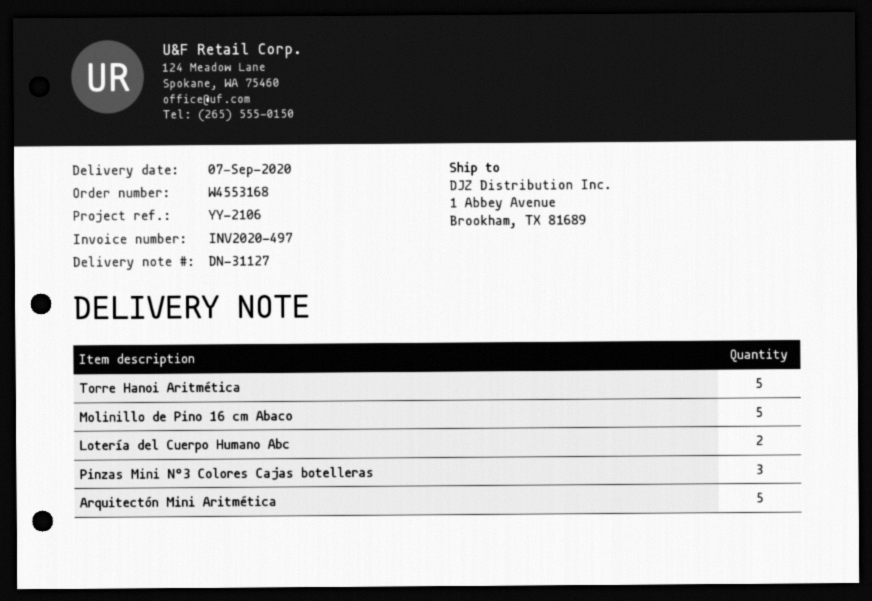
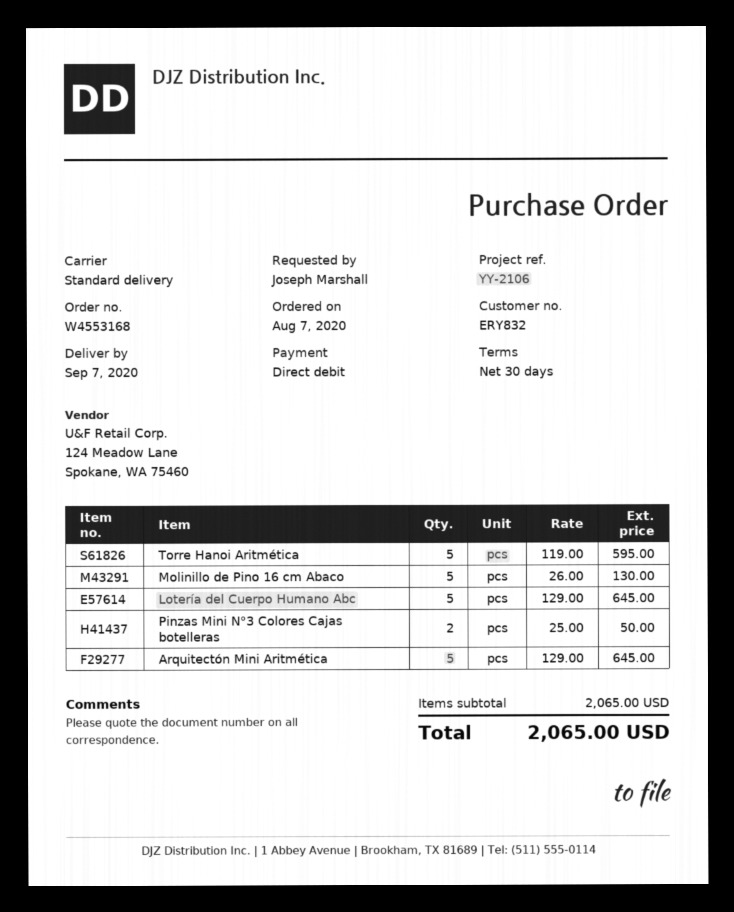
Lotería del Cuerpo Humano Abc: 2 -> 5
Pinzas Mini N°3 Colores Cajas botelleras: 3 -> 2

